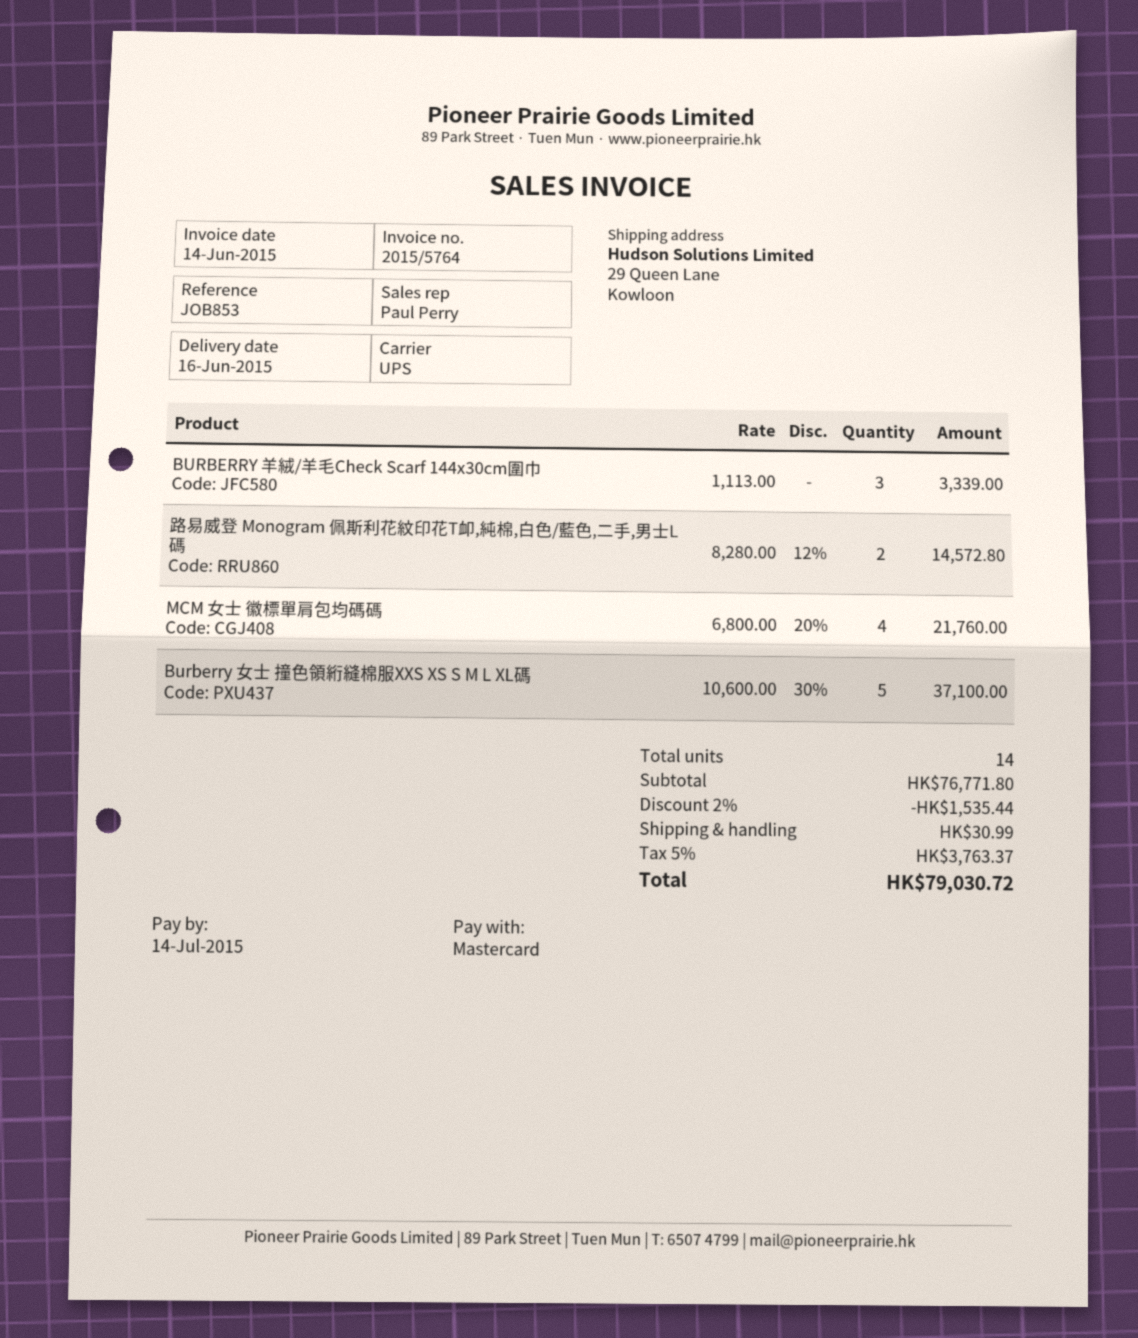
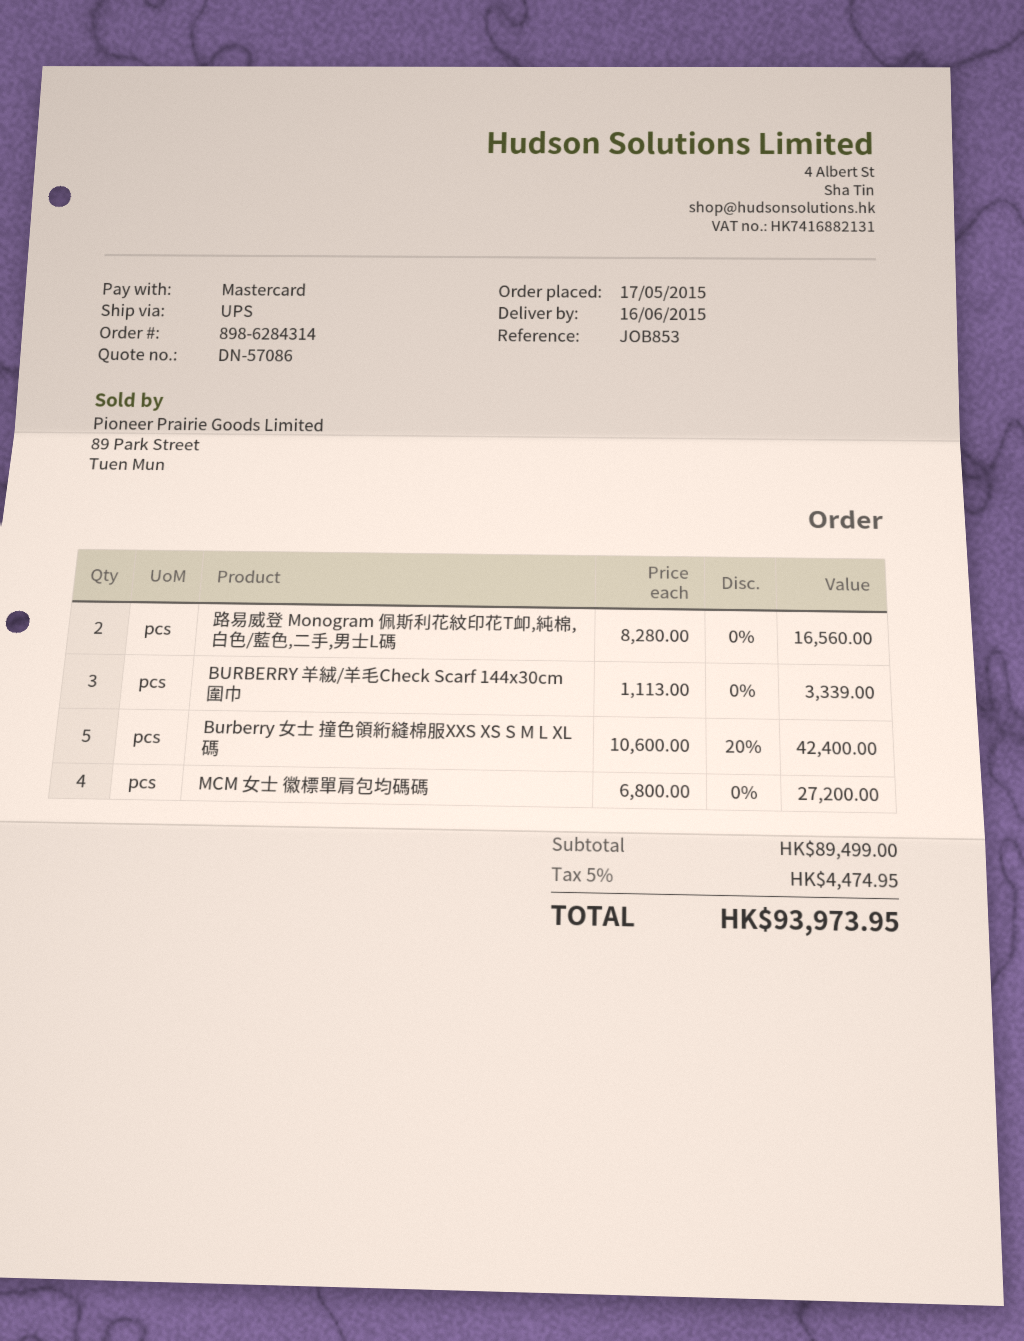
路易威登 Monogram 佩斯利花紋印花T卹,純棉,白色/藍色,二手,男士L碼: 2 x 8280.00 - 12% = 14572.80 -> 2 x 8280.00 = 16560.00
MCM 女士 徽標單肩包均碼碼: 4 x 6800.00 - 20% = 21760.00 -> 4 x 6800.00 = 27200.00
Burberry 女士 撞色領絎縫棉服XXS XS S M L XL碼: 5 x 10600.00 - 30% = 37100.00 -> 5 x 10600.00 - 20% = 42400.00
subtotal: 76771.80 -> 89499.00
discount: 2% = 1535.44 -> none
shipping: 30.99 -> none
tax: 5% = 3763.37 -> 5% = 4474.95
total: 79030.72 -> 93973.95

